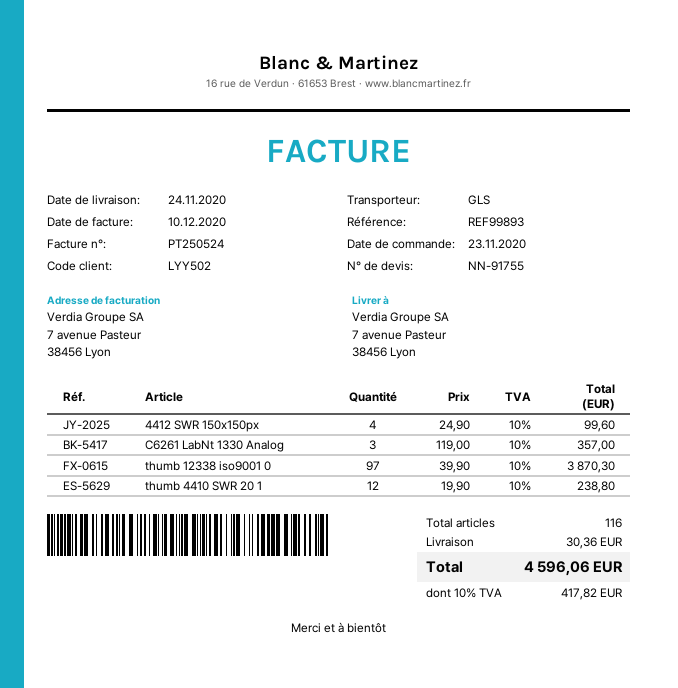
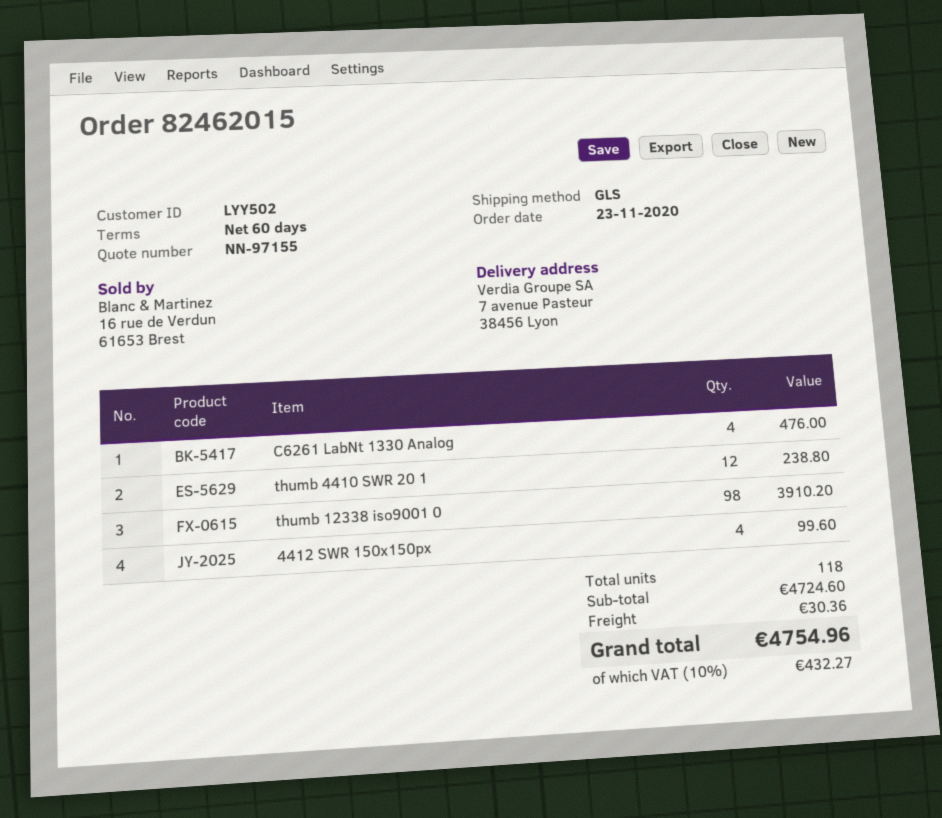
quote number: NN-91755 -> NN-97155
C6261 LabNt 1330 Analog: 3 for 357.00 -> 4 for 476.00
thumb 12338 iso9001 0: 97 for 3870.30 -> 98 for 3910.20
total quantity: 116 -> 118
tax: 10% = 417.82 -> 10% = 432.27
total: 4596.06 -> 4754.96

